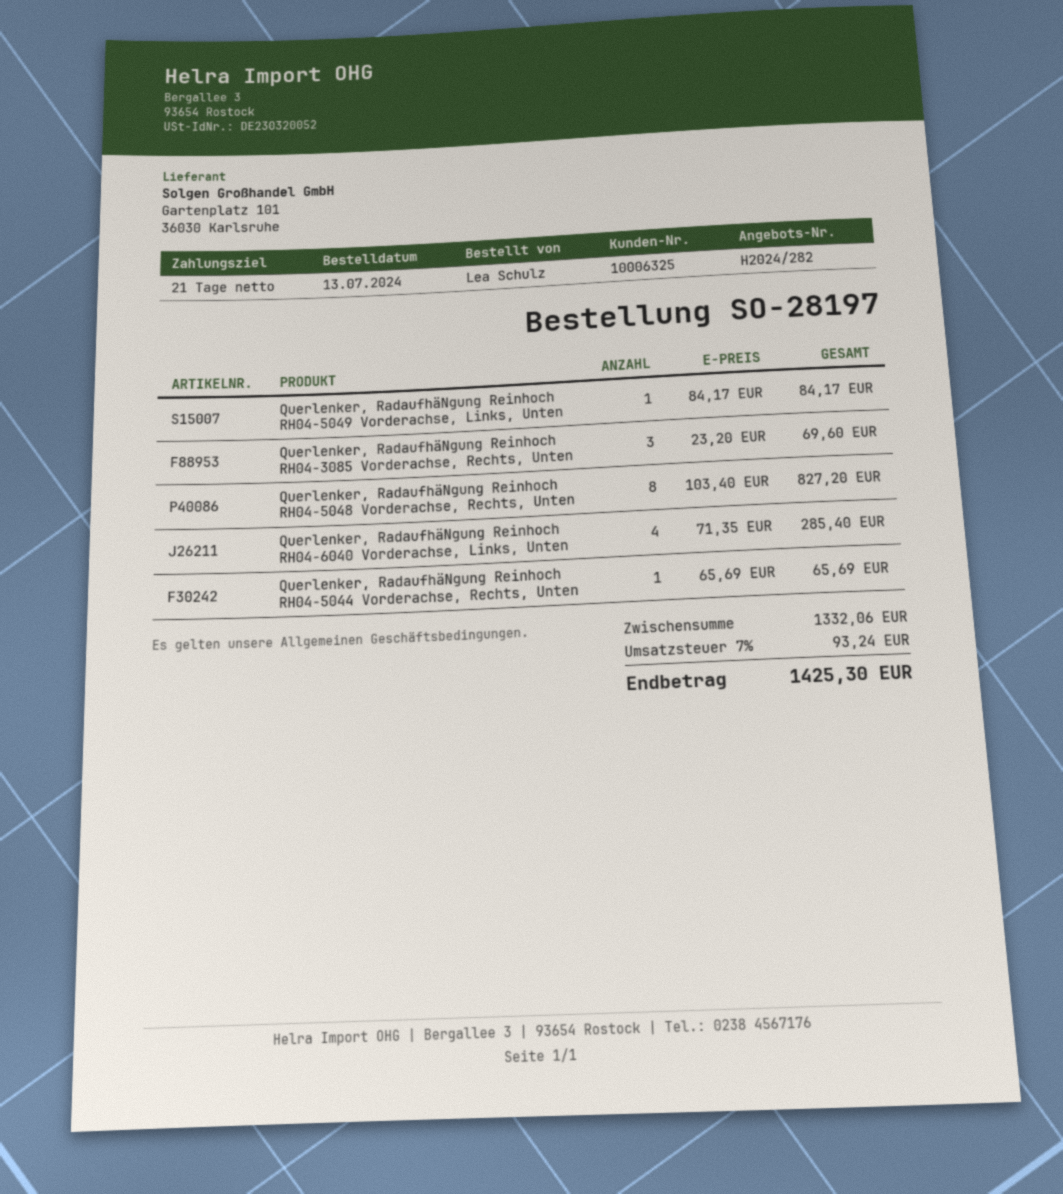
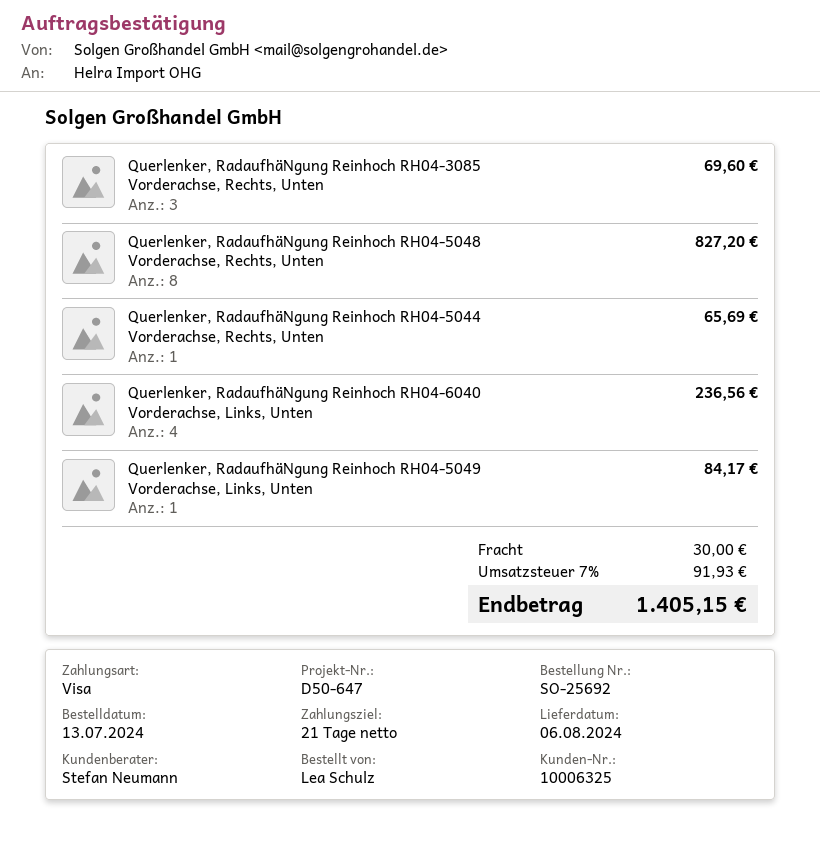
order number: SO-28197 -> SO-25692
Querlenker, RadaufhäNgung Reinhoch RH04-6040 Vorderachse, Links, Unten: 4 for 285.40 -> 4 for 236.56
shipping: none -> 30.00
tax: 7% = 93.24 -> 7% = 91.93
total: 1425.30 -> 1405.15

